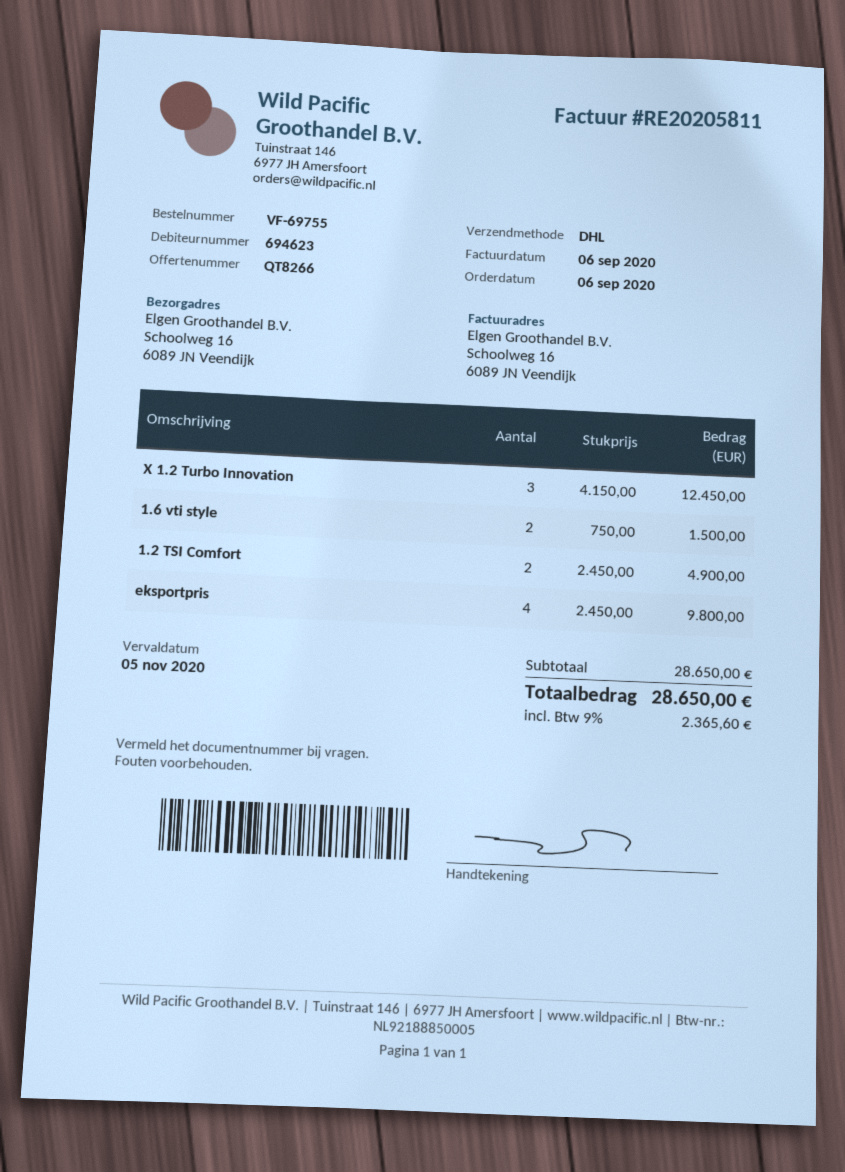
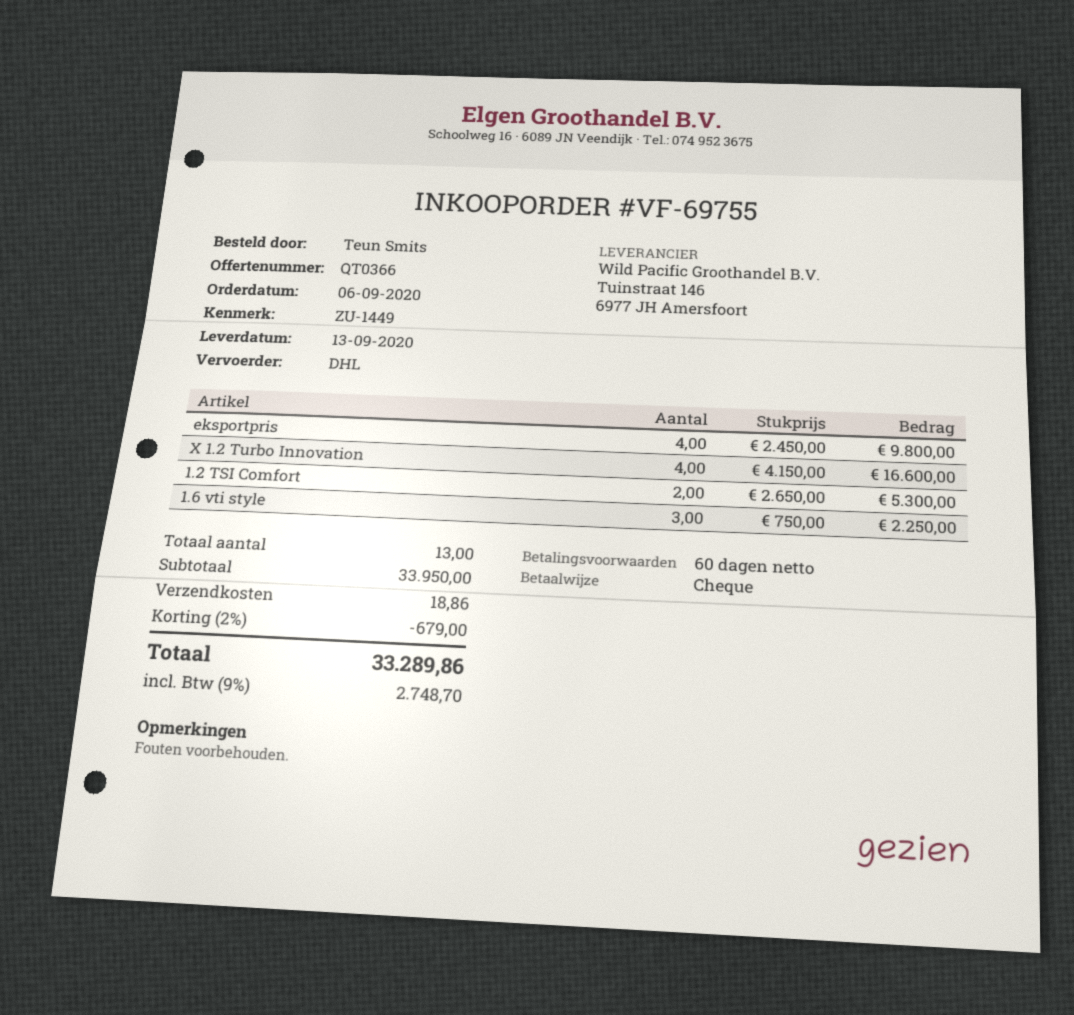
quote number: QT8266 -> QT0366
X 1.2 Turbo Innovation: 3 x 4150.00 = 12450.00 -> 4 x 4150.00 = 16600.00
1.6 vti style: 2 x 750.00 = 1500.00 -> 3 x 750.00 = 2250.00
1.2 TSI Comfort: 2 x 2450.00 = 4900.00 -> 2 x 2650.00 = 5300.00
subtotal: 28650.00 -> 33950.00
discount: none -> 2% = 679.00
shipping: none -> 18.86
tax: 9% = 2365.60 -> 9% = 2748.70
total: 28650.00 -> 33289.86

